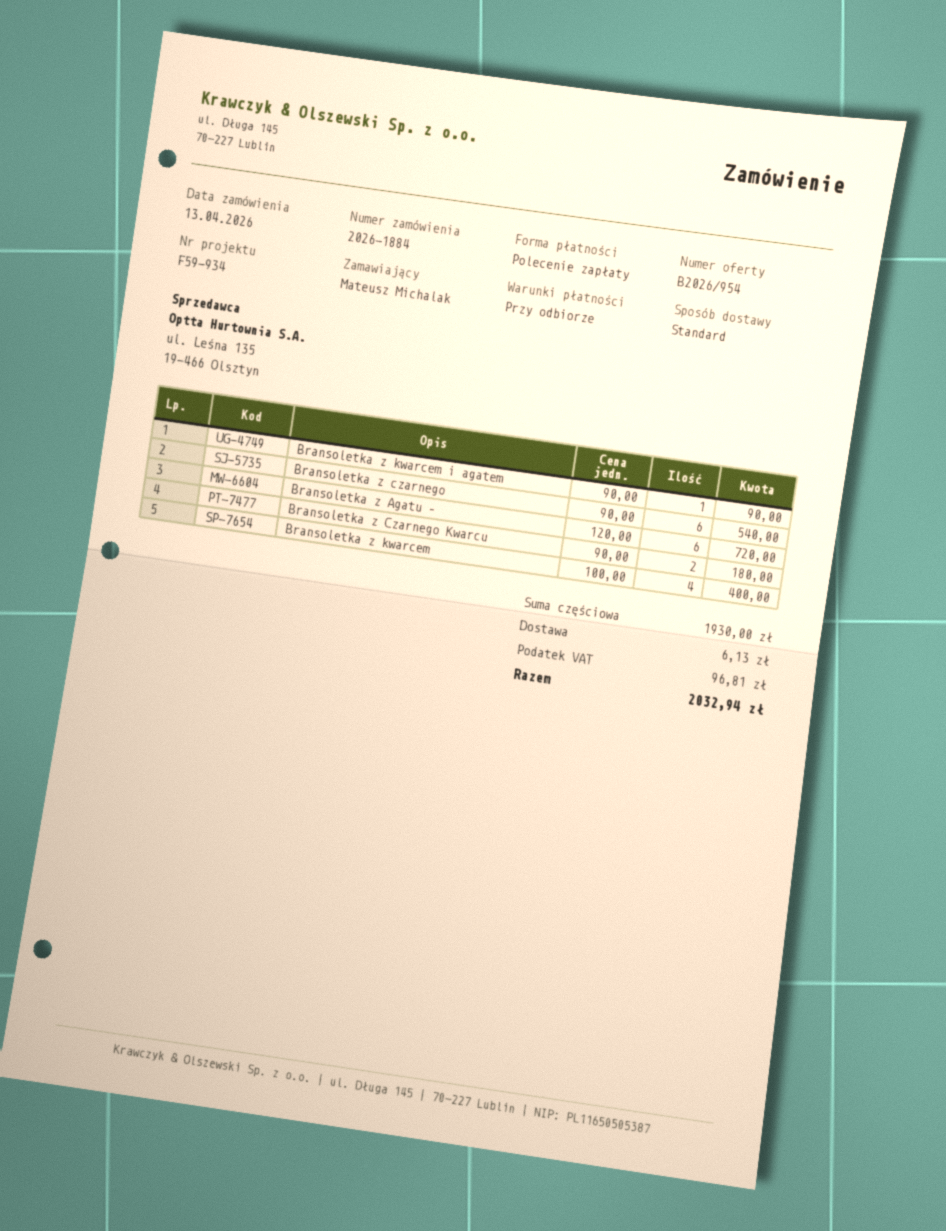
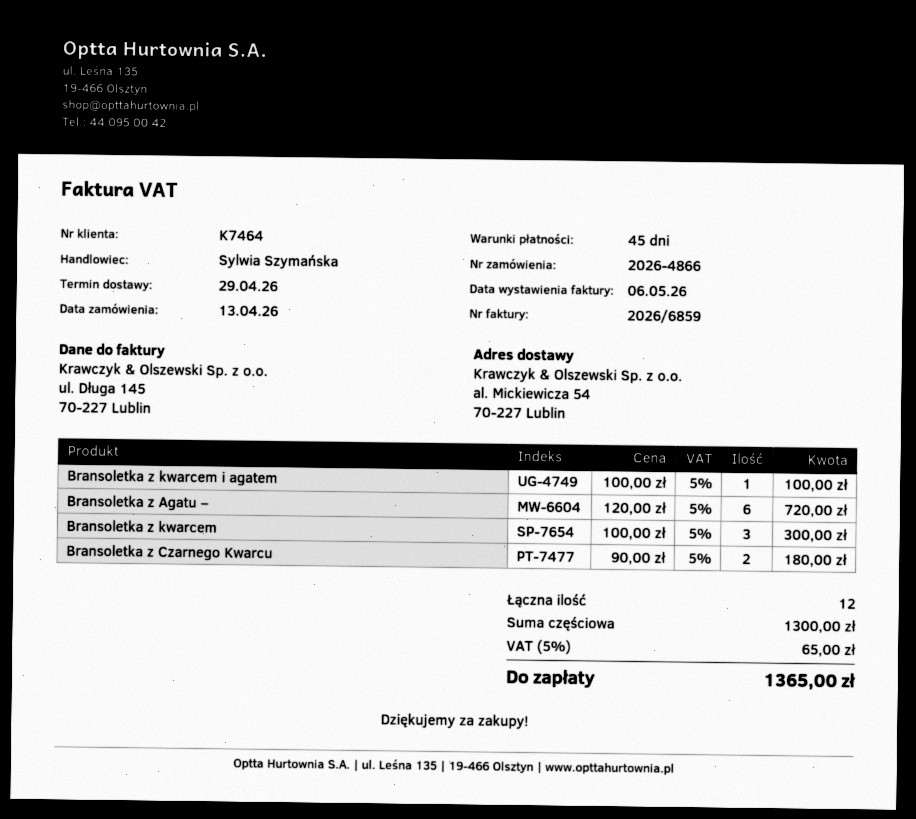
order number: 2026-1884 -> 2026-4866
payment terms: on receipt -> 45 days
Bransoletka z kwarcem i agatem: 1 x 90.00 = 90.00 -> 1 x 100.00 = 100.00
Bransoletka z czarnego: 6 x 90.00 = 540.00 -> none
Bransoletka z kwarcem: 4 x 100.00 = 400.00 -> 3 x 100.00 = 300.00
subtotal: 1930.00 -> 1300.00
shipping: 6.13 -> none
tax: 96.81 -> 65.00
total: 2032.94 -> 1365.00

